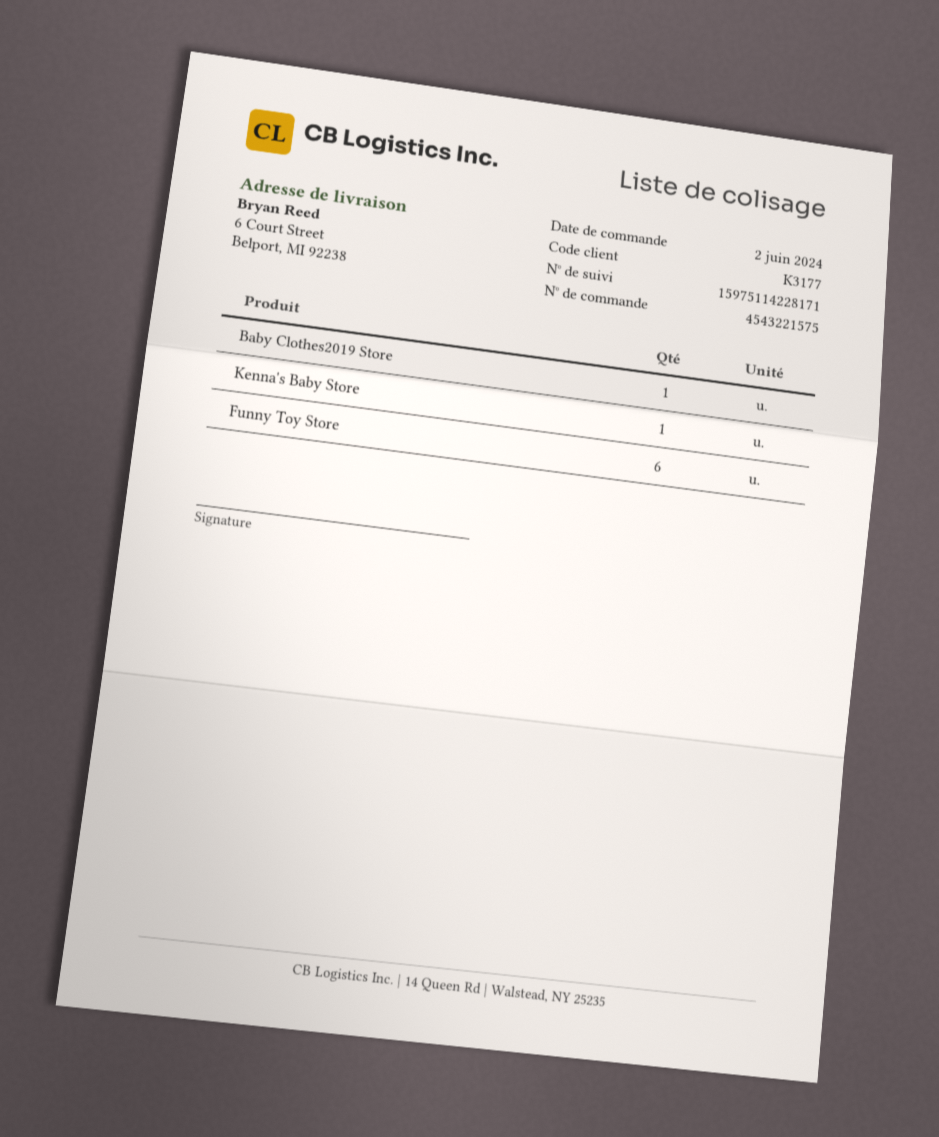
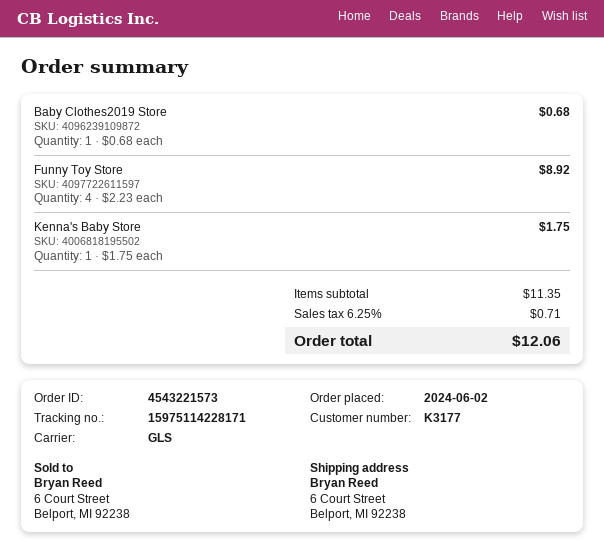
order number: 4543221575 -> 4543221573
Funny Toy Store: 6 -> 4

